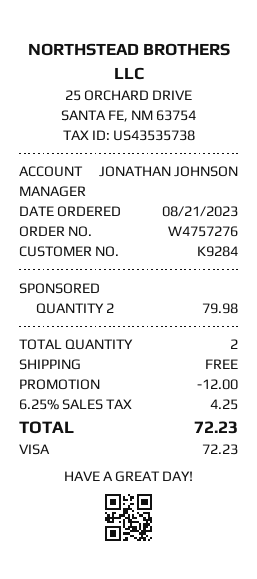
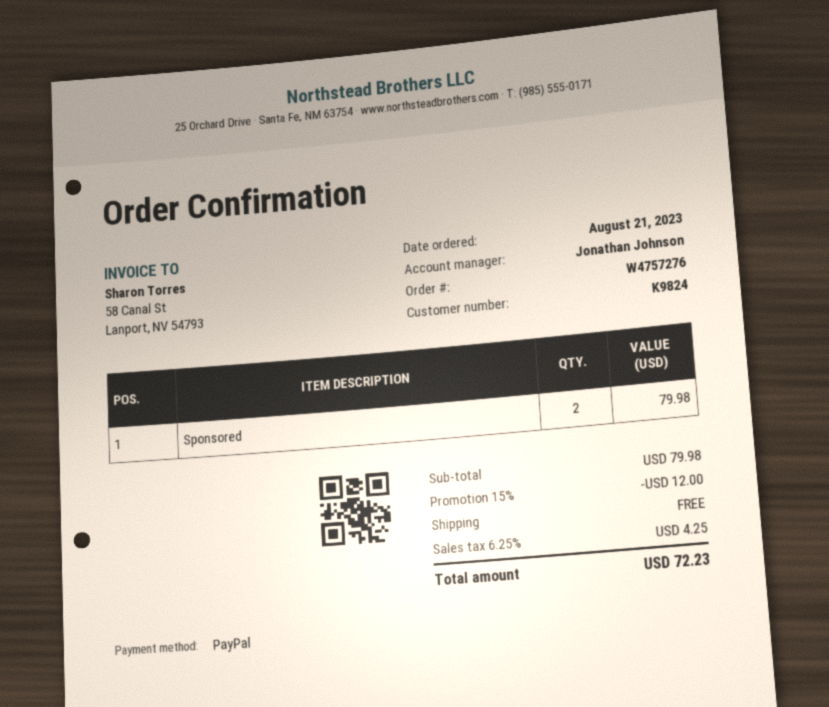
customer number: K9284 -> K9824
payment method: Visa -> PayPal

